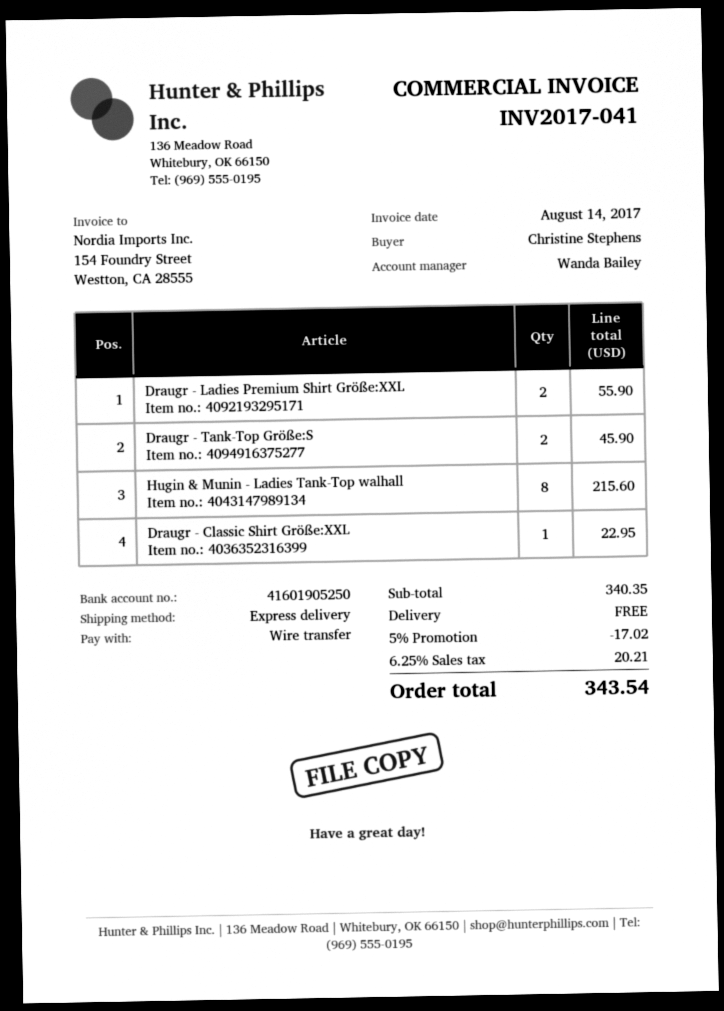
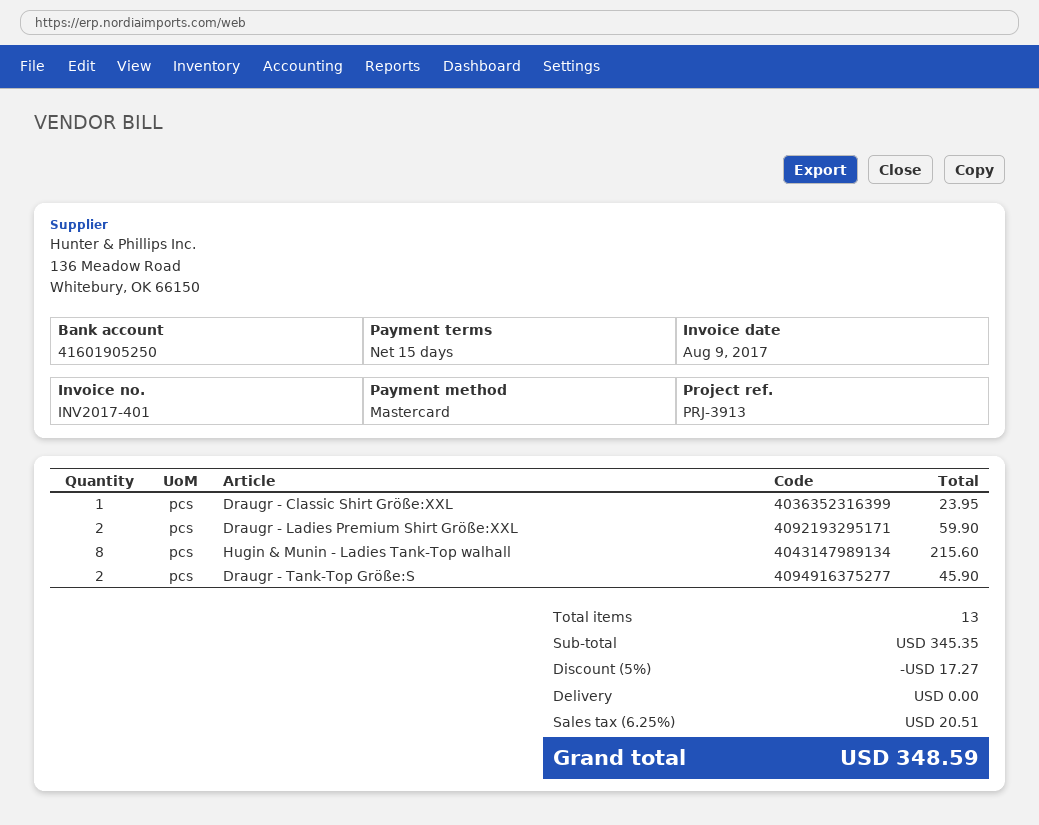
invoice number: INV2017-041 -> INV2017-401
invoice date: 2017-08-14 -> 2017-08-09
payment method: bank transfer -> Mastercard
Draugr - Ladies Premium Shirt Größe:XXL: 2 for 55.90 -> 2 for 59.90
Draugr - Classic Shirt Größe:XXL: 1 for 22.95 -> 1 for 23.95
subtotal: 340.35 -> 345.35
discount: 5% = 17.02 -> 5% = 17.27
tax: 6.25% = 20.21 -> 6.25% = 20.51
total: 343.54 -> 348.59

